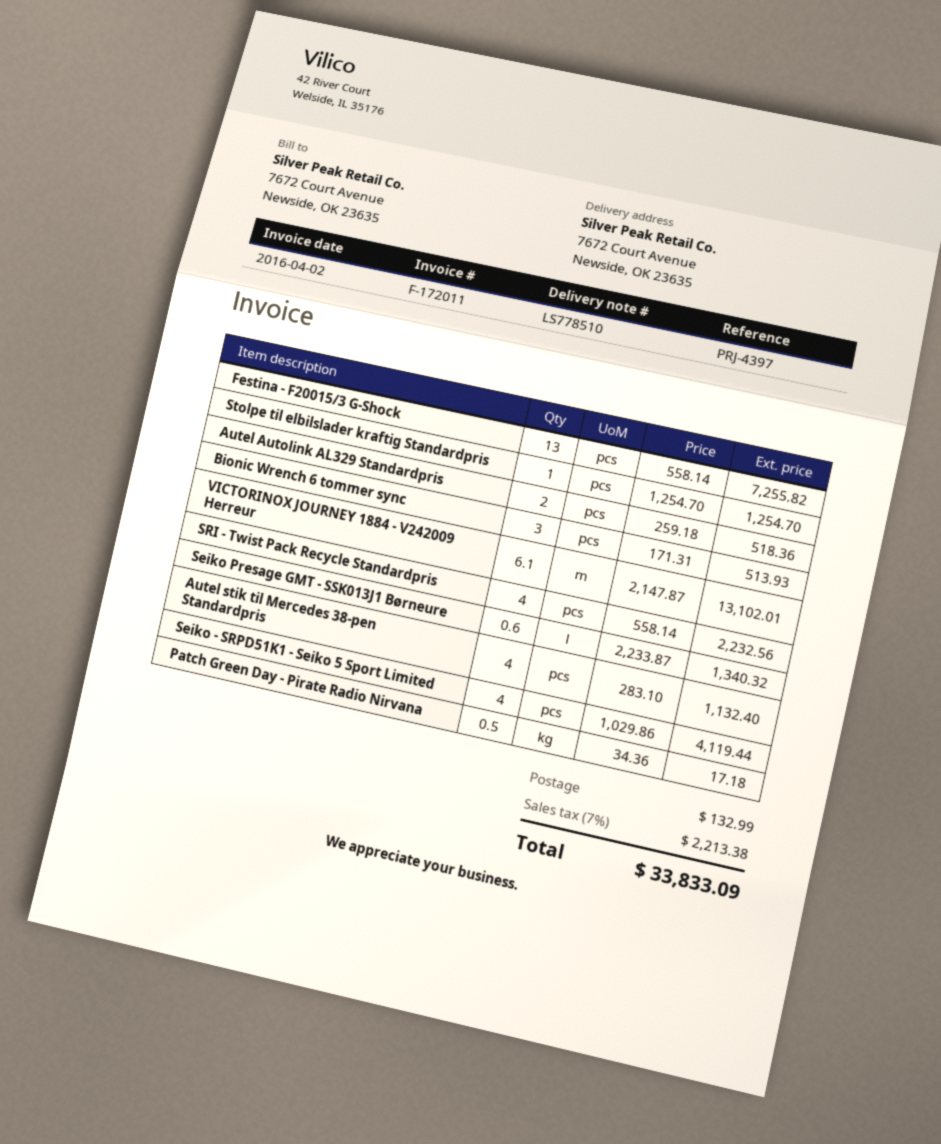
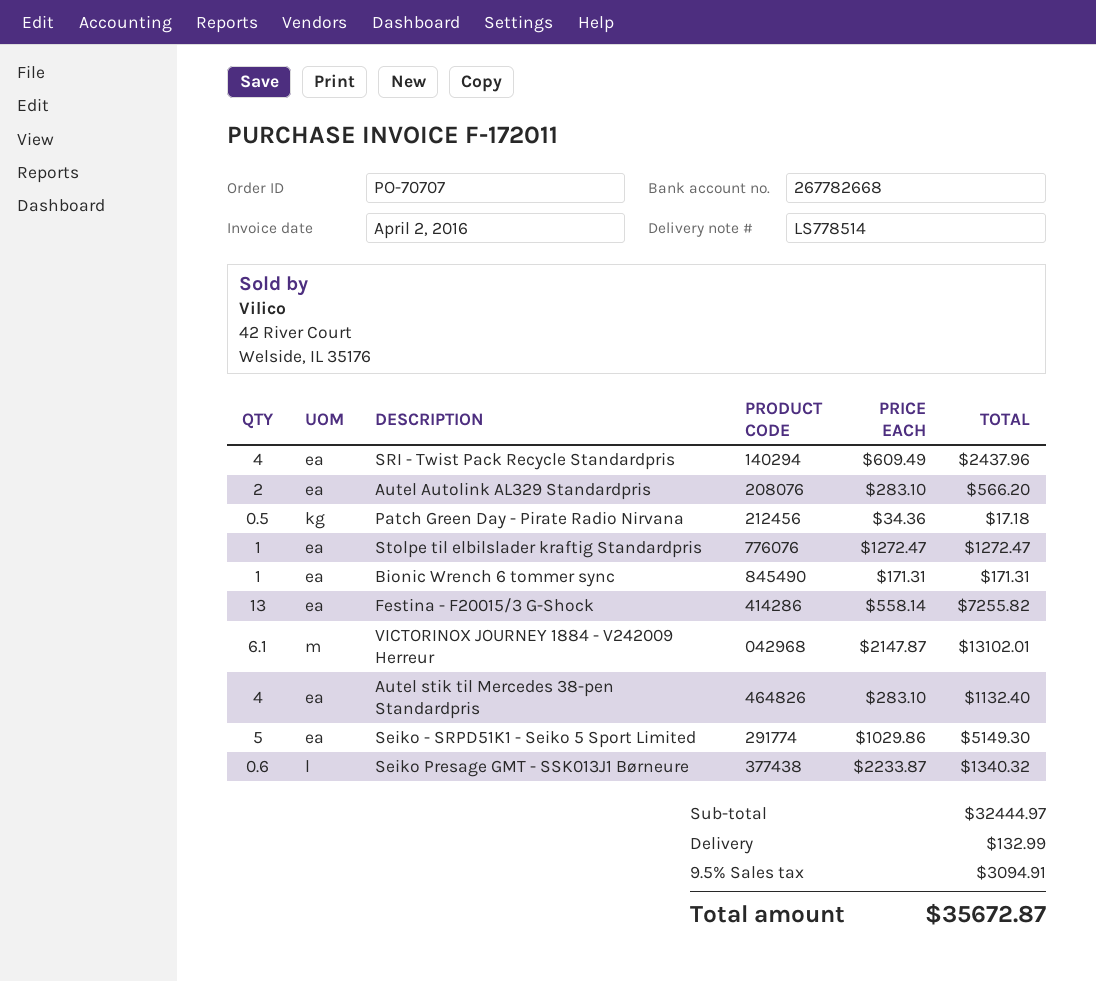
delivery note number: LS778510 -> LS778514
Stolpe til elbilslader kraftig Standardpris: 1 x 1254.70 = 1254.70 -> 1 x 1272.47 = 1272.47
Autel Autolink AL329 Standardpris: 2 x 259.18 = 518.36 -> 2 x 283.10 = 566.20
Bionic Wrench 6 tommer sync: 3 x 171.31 = 513.93 -> 1 x 171.31 = 171.31
SRI - Twist Pack Recycle Standardpris: 4 x 558.14 = 2232.56 -> 4 x 609.49 = 2437.96
Seiko - SRPD51K1 - Seiko 5 Sport Limited: 4 x 1029.86 = 4119.44 -> 5 x 1029.86 = 5149.30
tax: 7% = 2213.38 -> 9.5% = 3094.91
total: 33833.09 -> 35672.87

